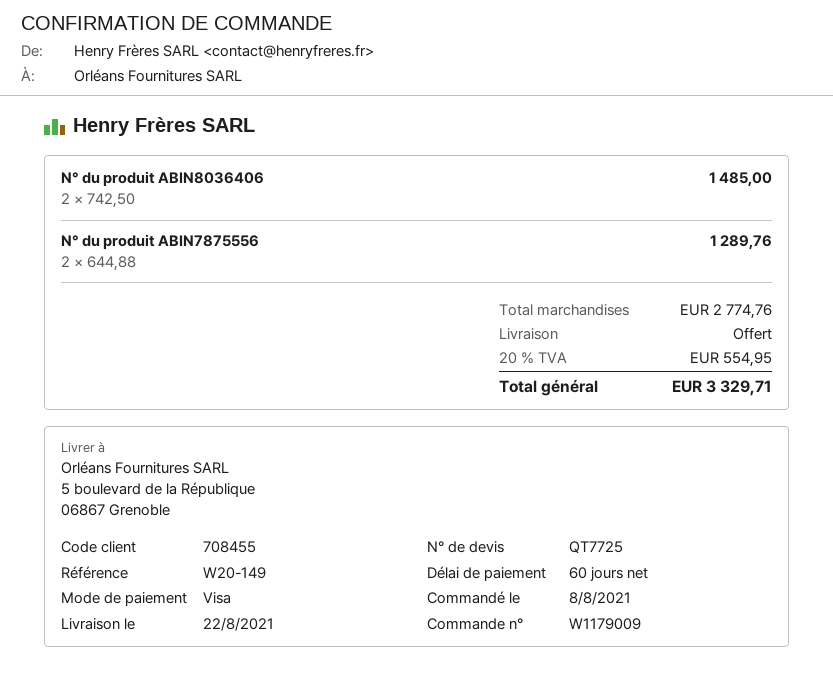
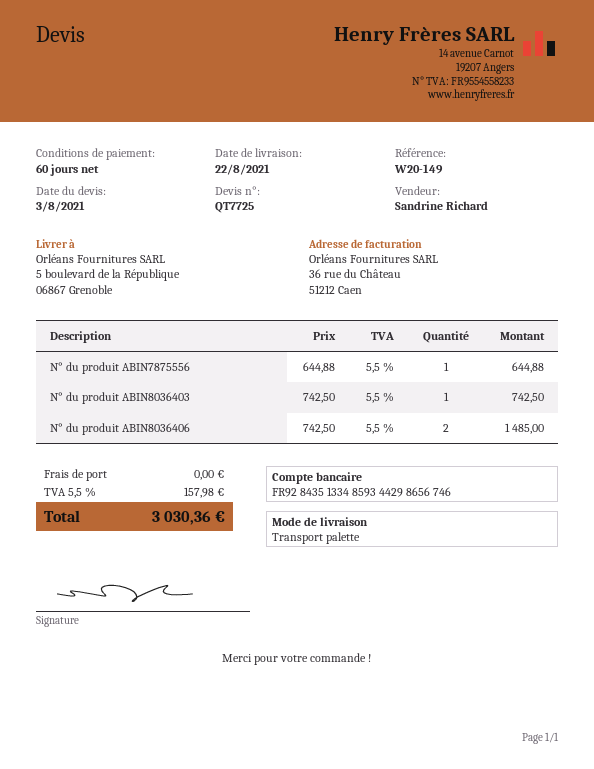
N° du produit ABIN7875556: 2 x 644.88 = 1289.76 -> 1 x 644.88 = 644.88
N° du produit ABIN8036403: none -> 1 x 742.50 = 742.50
tax: 20% = 554.95 -> 5.5% = 157.98
total: 3329.71 -> 3030.36

